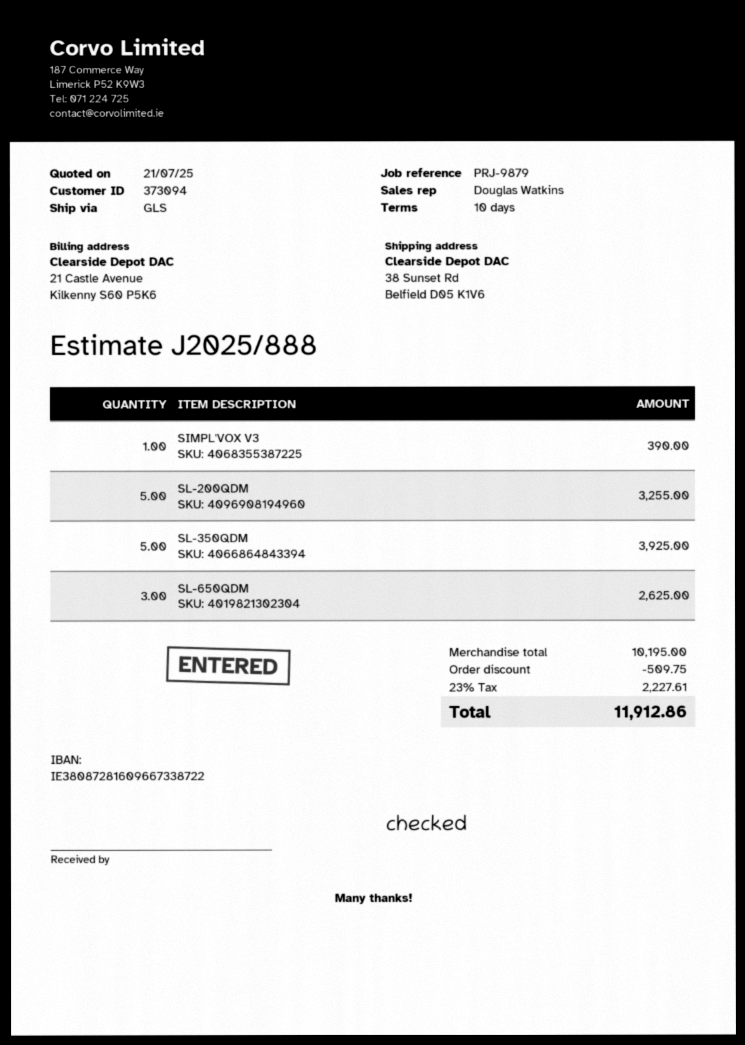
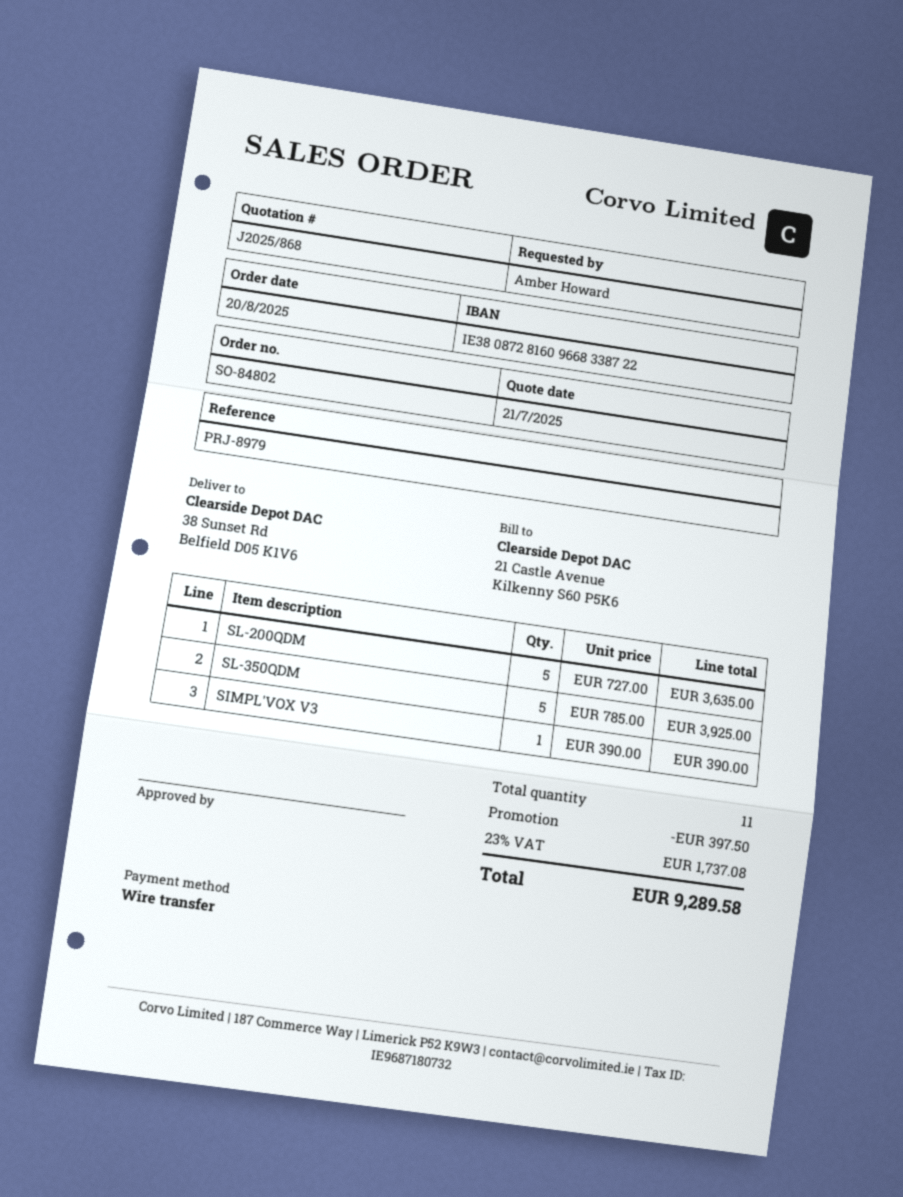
quote number: J2025/888 -> J2025/868
reference: PRJ-9879 -> PRJ-8979
bank account: IE38087281609667338722 -> IE38087281609668338722
SL-200QDM: 5 for 3255.00 -> 5 for 3635.00
SL-650QDM: 3 for 2625.00 -> none
discount: 509.75 -> 397.50
tax: 23% = 2227.61 -> 23% = 1737.08
total: 11912.86 -> 9289.58

